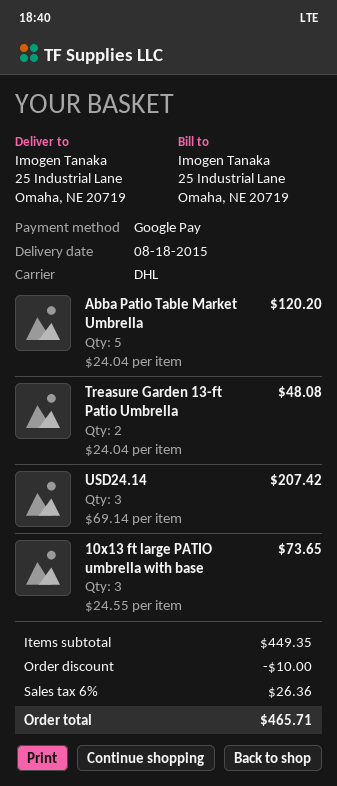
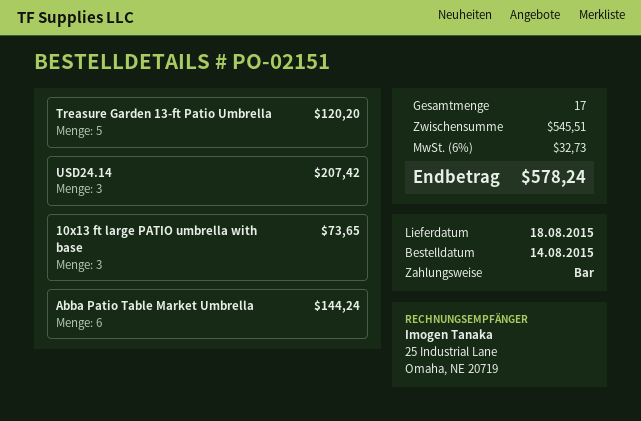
payment method: Google Pay -> cash
Abba Patio Table Market Umbrella: 5 for 120.20 -> 6 for 144.24
Treasure Garden 13-ft Patio Umbrella: 2 for 48.08 -> 5 for 120.20
subtotal: 449.35 -> 545.51
discount: 10.00 -> none
tax: 6% = 26.36 -> 6% = 32.73
total: 465.71 -> 578.24

